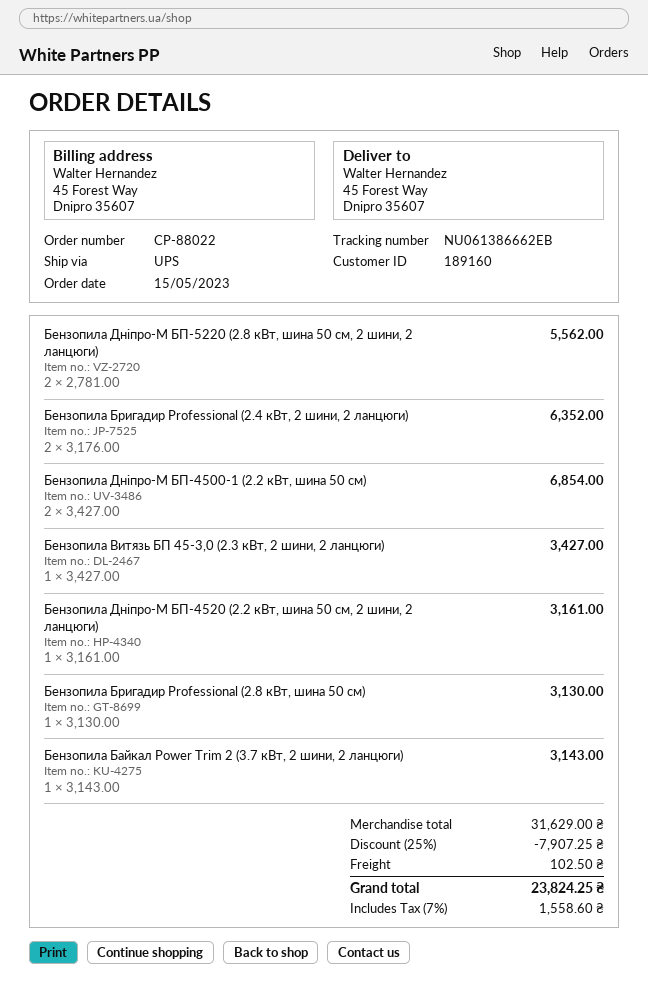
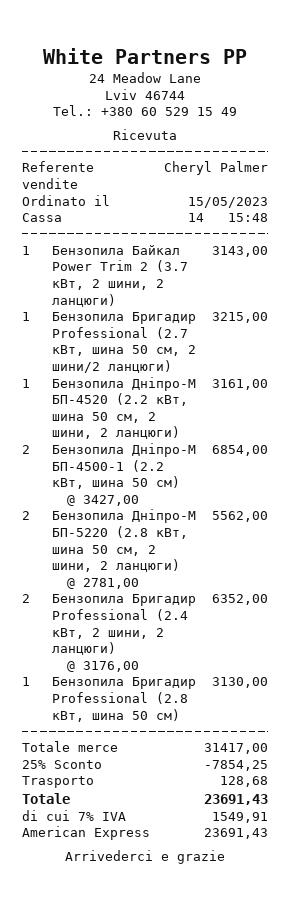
Бензопила Витязь БП 45-3,0 (2.3 кВт, 2 шини, 2 ланцюги): 1 x 3427.00 = 3427.00 -> none
Бензопила Бригадир Professional (2.7 кВт, шина 50 см, 2 шини/2 ланцюги): none -> 1 x 3215.00 = 3215.00
subtotal: 31629.00 -> 31417.00
discount: 25% = 7907.25 -> 25% = 7854.25
shipping: 102.50 -> 128.68
tax: 7% = 1558.60 -> 7% = 1549.91
total: 23824.25 -> 23691.43

